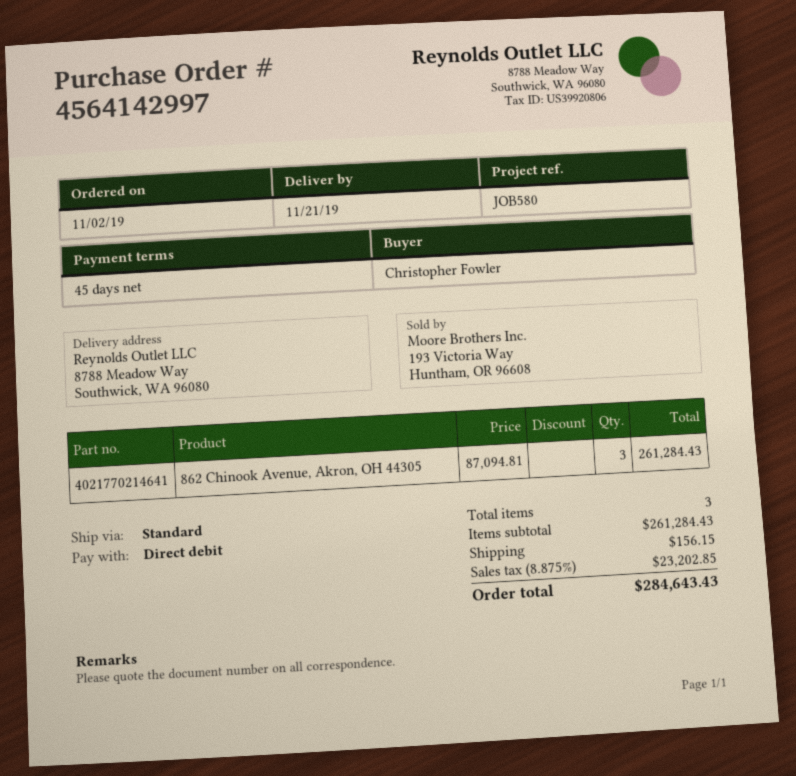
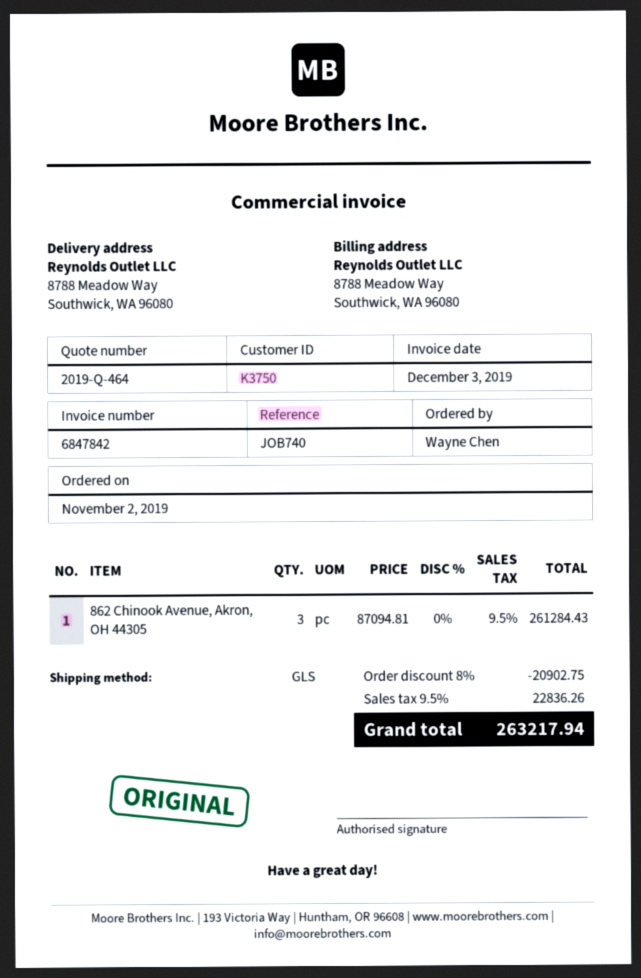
reference: JOB580 -> JOB740
ordered by: Christopher Fowler -> Wayne Chen
shipping method: standard -> GLS
discount: none -> 8% = 20902.75
shipping: 156.15 -> none
tax: 8.875% = 23202.85 -> 9.5% = 22836.26
total: 284643.43 -> 263217.94

